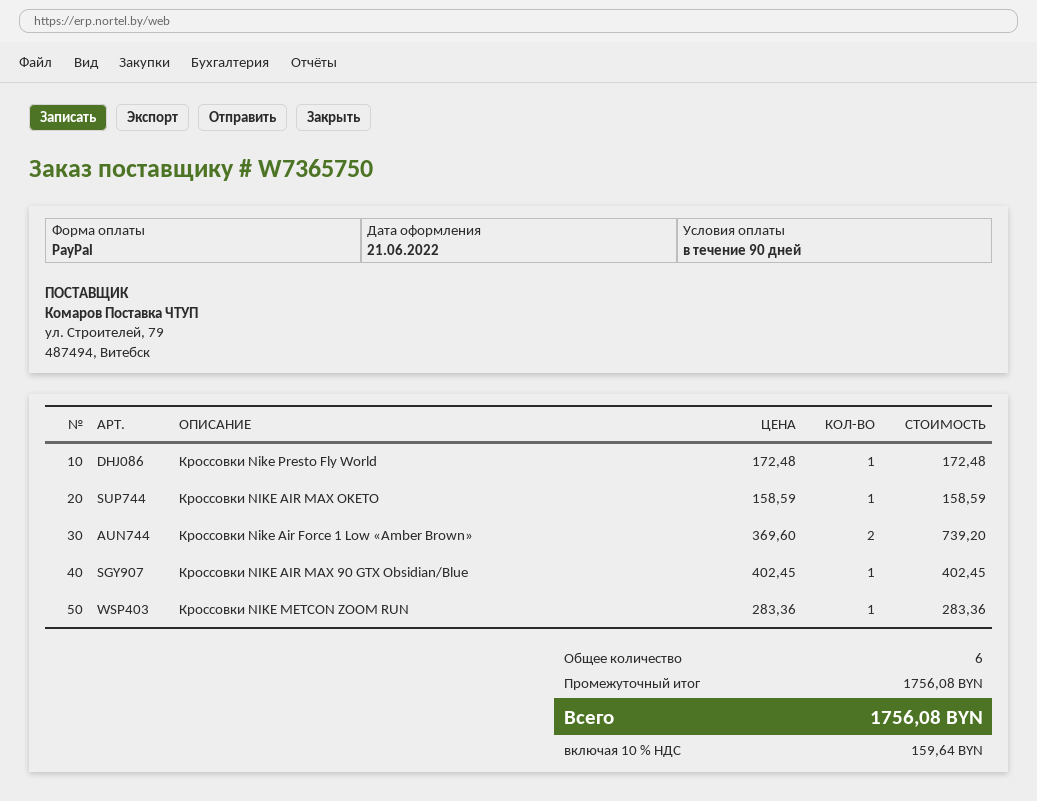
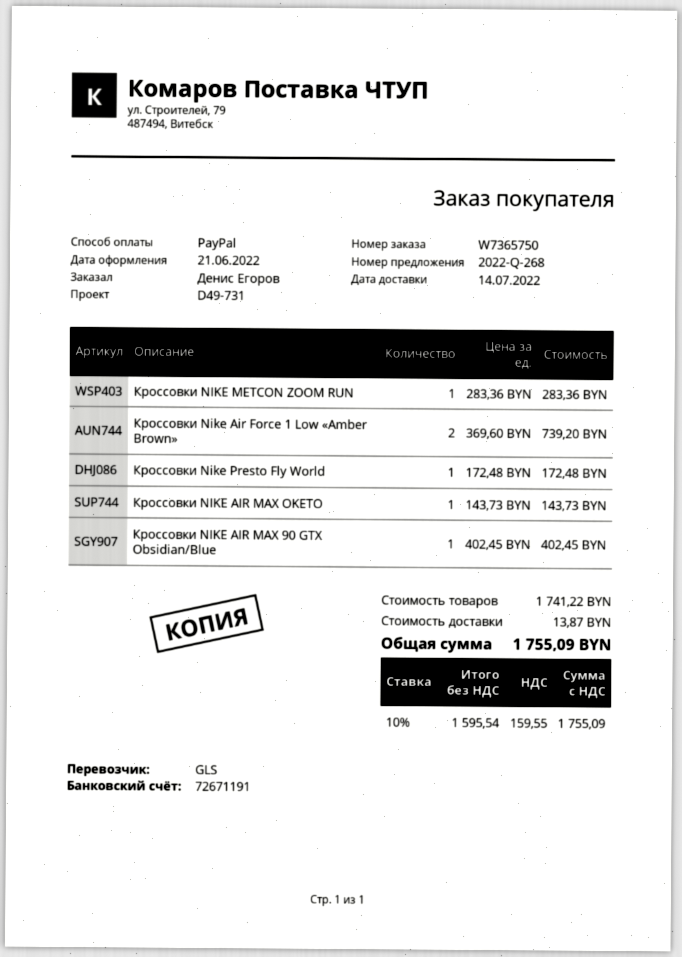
Кроссовки NIKE AIR MAX OKETO: 1 x 158.59 = 158.59 -> 1 x 143.73 = 143.73
subtotal: 1756.08 -> 1741.22
shipping: none -> 13.87
tax: 10% = 159.64 -> 10% = 159.55
total: 1756.08 -> 1755.09

